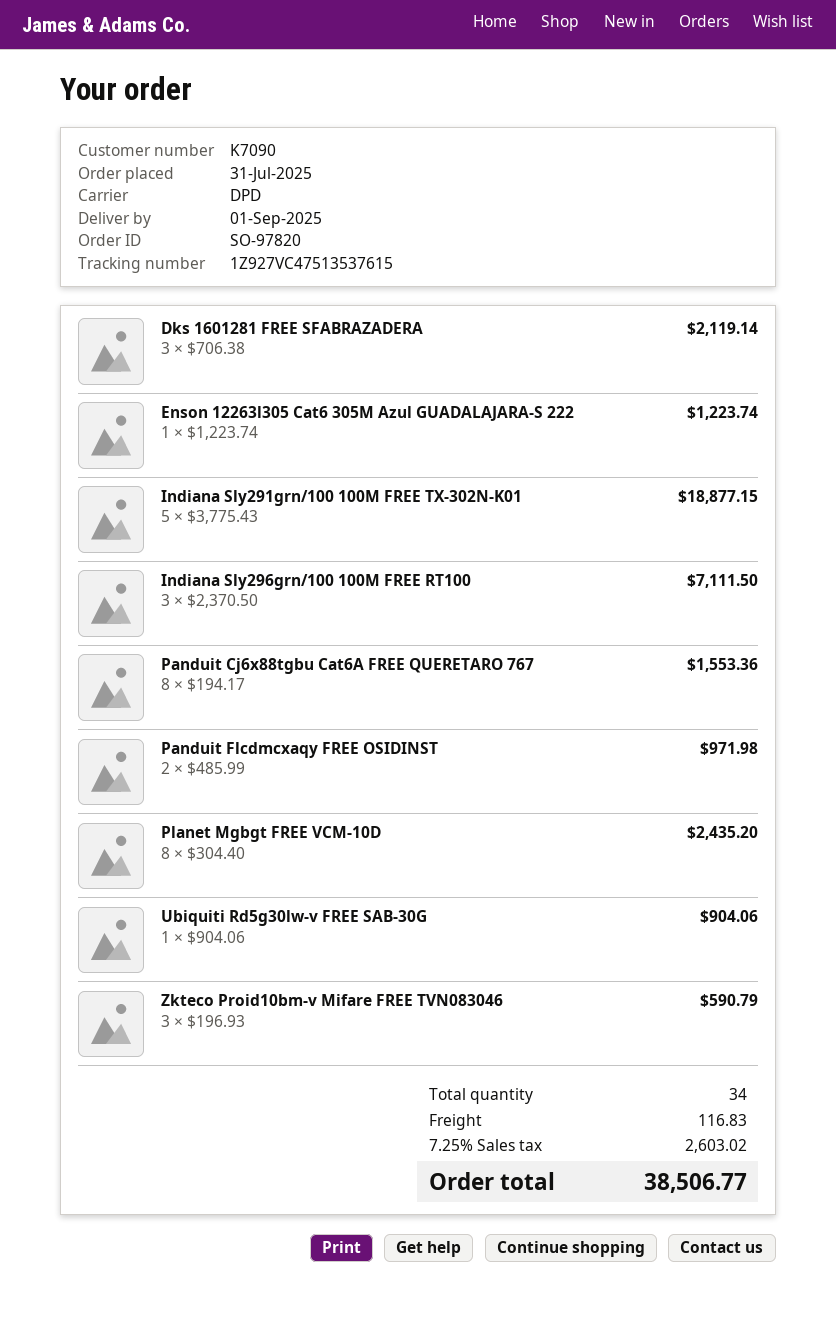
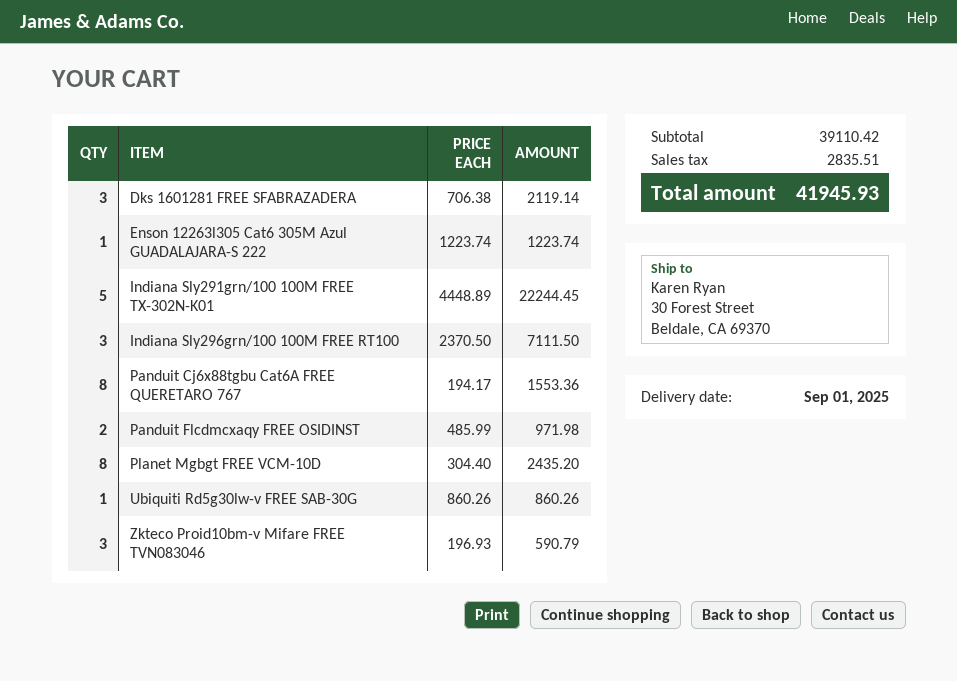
Indiana Sly291grn/100 100M FREE TX-302N-K01: 5 x 3775.43 = 18877.15 -> 5 x 4448.89 = 22244.45
Ubiquiti Rd5g30lw-v FREE SAB-30G: 1 x 904.06 = 904.06 -> 1 x 860.26 = 860.26
shipping: 116.83 -> none
tax: 2603.02 -> 2835.51
total: 38506.77 -> 41945.93

